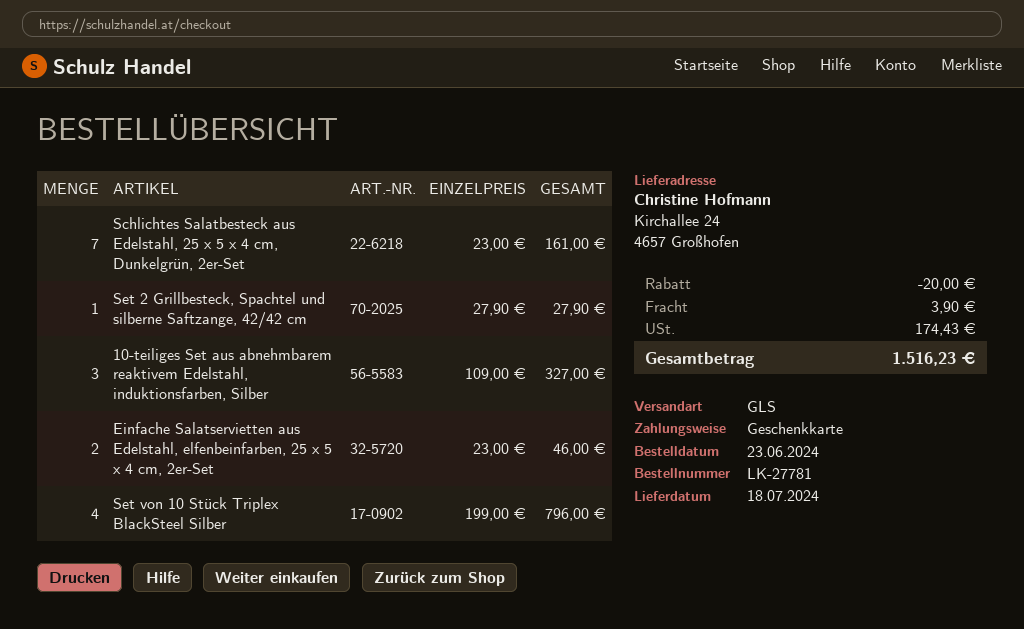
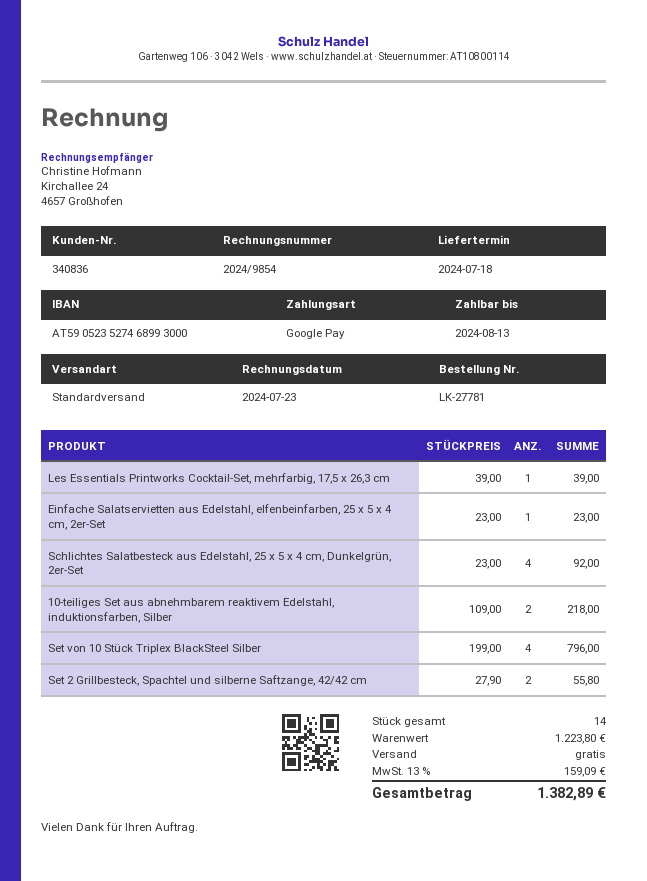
payment method: gift card -> Google Pay
shipping method: GLS -> standard
Schlichtes Salatbesteck aus Edelstahl, 25 x 5 x 4 cm, Dunkelgrün, 2er-Set: 7 x 23.00 = 161.00 -> 4 x 23.00 = 92.00
Set 2 Grillbesteck, Spachtel und silberne Saftzange, 42/42 cm: 1 x 27.90 = 27.90 -> 2 x 27.90 = 55.80
10-teiliges Set aus abnehmbarem reaktivem Edelstahl, induktionsfarben, Silber: 3 x 109.00 = 327.00 -> 2 x 109.00 = 218.00
Einfache Salatservietten aus Edelstahl, elfenbeinfarben, 25 x 5 x 4 cm, 2er-Set: 2 x 23.00 = 46.00 -> 1 x 23.00 = 23.00
Les Essentials Printworks Cocktail-Set, mehrfarbig, 17,5 x 26,3 cm: none -> 1 x 39.00 = 39.00
discount: 20.00 -> none
shipping: 3.90 -> 0.00
tax: 174.43 -> 159.09
total: 1516.23 -> 1382.89

